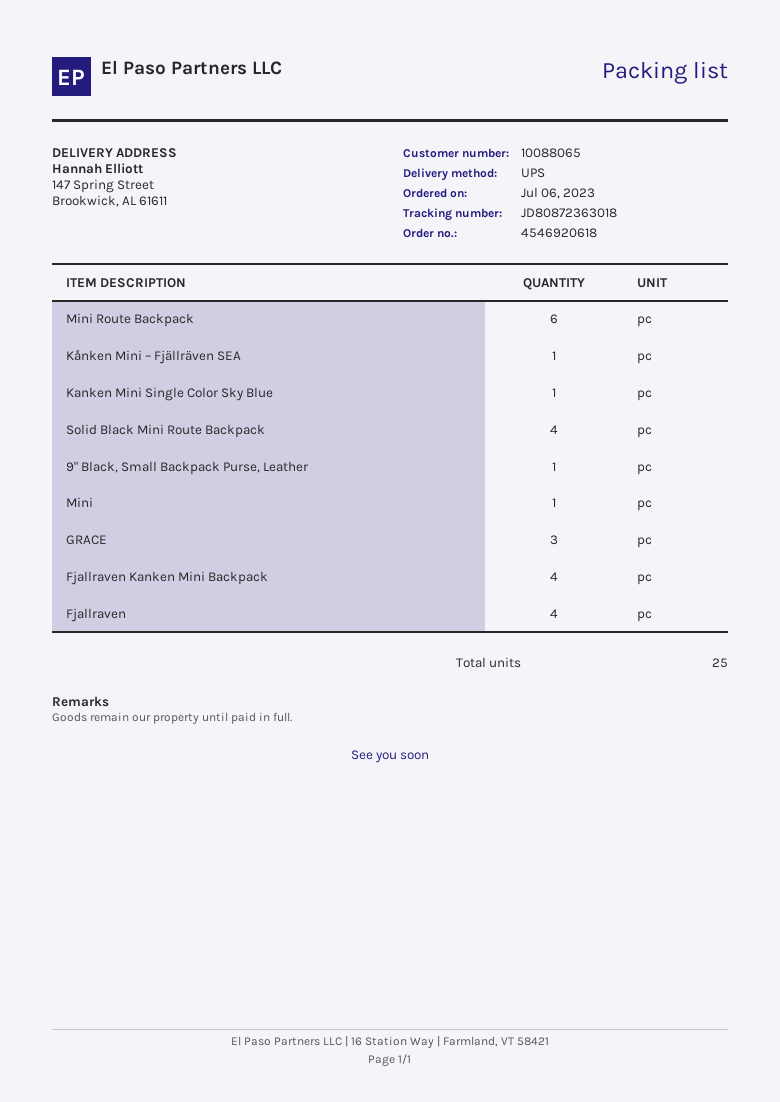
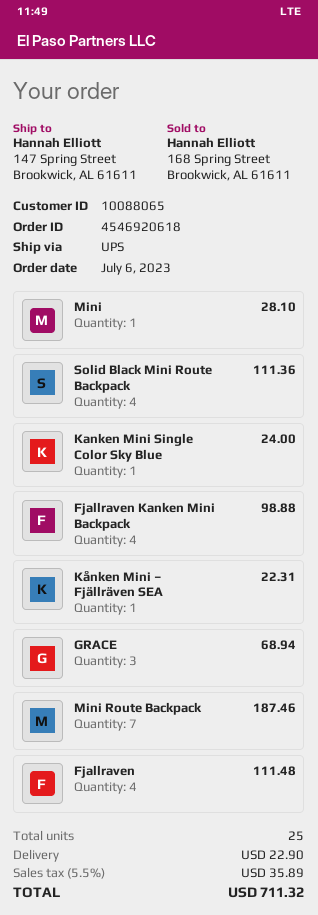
Mini Route Backpack: 6 -> 7
9" Black, Small Backpack Purse, Leather: 1 -> none

